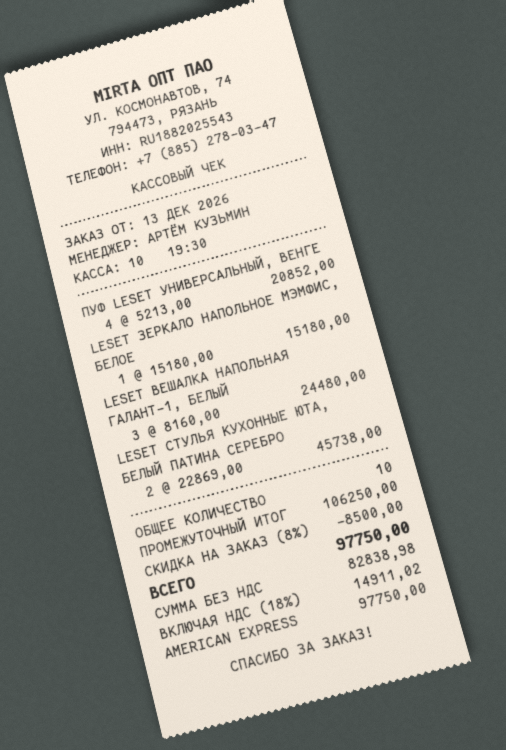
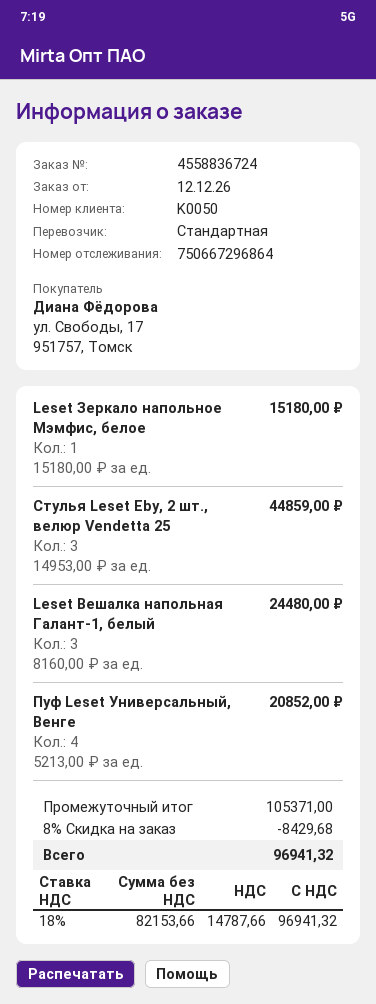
order date: 2026-12-13 -> 2026-12-12
LESET СТУЛЬЯ КУХОННЫЕ ЮТА, БЕЛЫЙ ПАТИНА СЕРЕБРО: 2 x 22869.00 = 45738.00 -> none
Стулья Leset Eby, 2 шт., велюр Vendetta 25: none -> 3 x 14953.00 = 44859.00
subtotal: 106250.00 -> 105371.00
discount: 8% = 8500.00 -> 8% = 8429.68
net: 82838.98 -> 82153.66
tax: 18% = 14911.02 -> 18% = 14787.66
total: 97750.00 -> 96941.32

